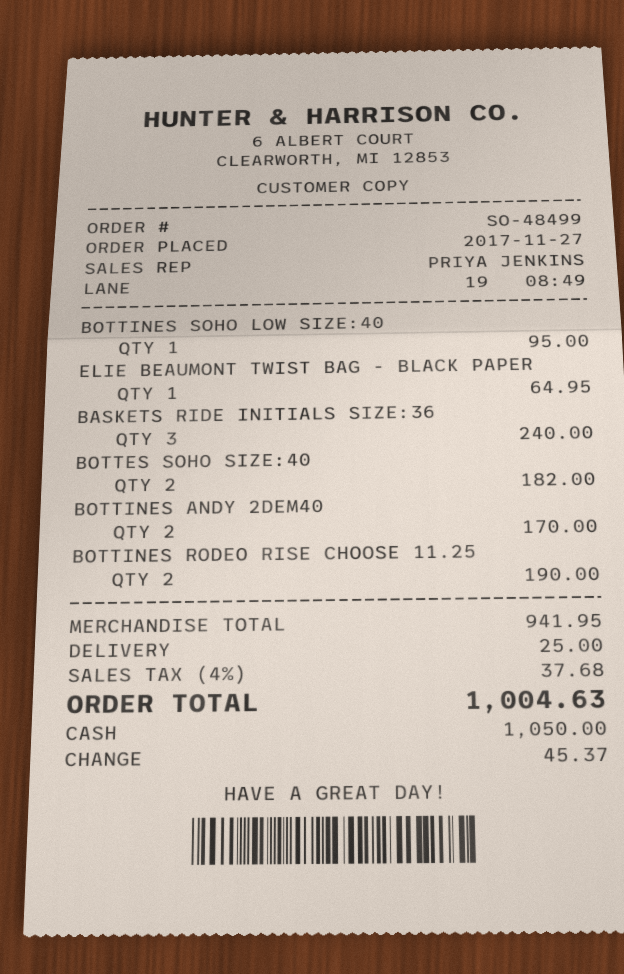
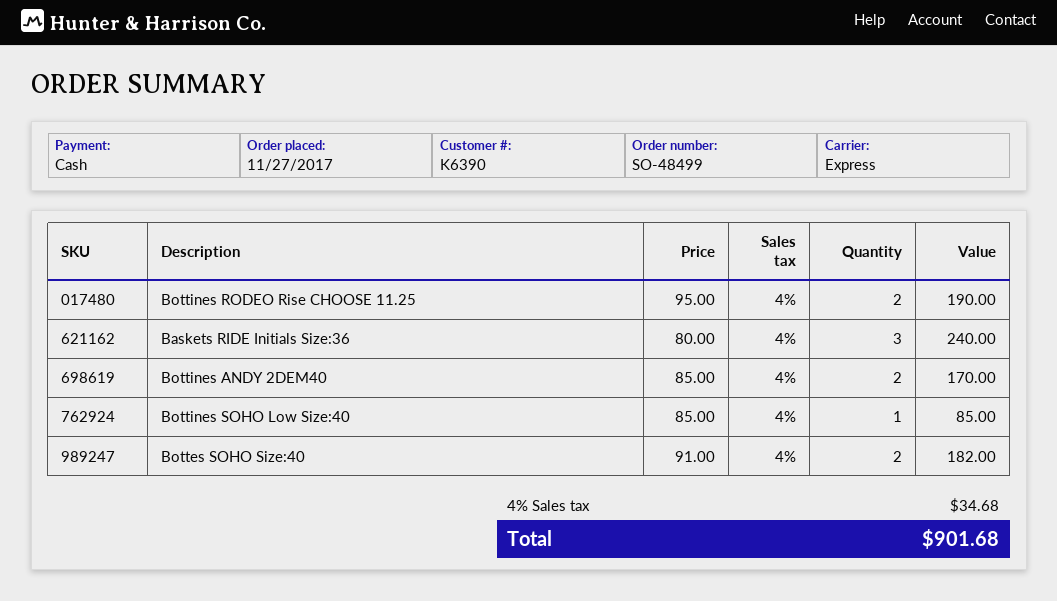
BOTTINES SOHO LOW SIZE:40: 1 for 95.00 -> 1 for 85.00
ELIE BEAUMONT TWIST BAG - BLACK PAPER: 1 for 64.95 -> none
shipping: 25.00 -> none
tax: 4% = 37.68 -> 4% = 34.68
total: 1004.63 -> 901.68

